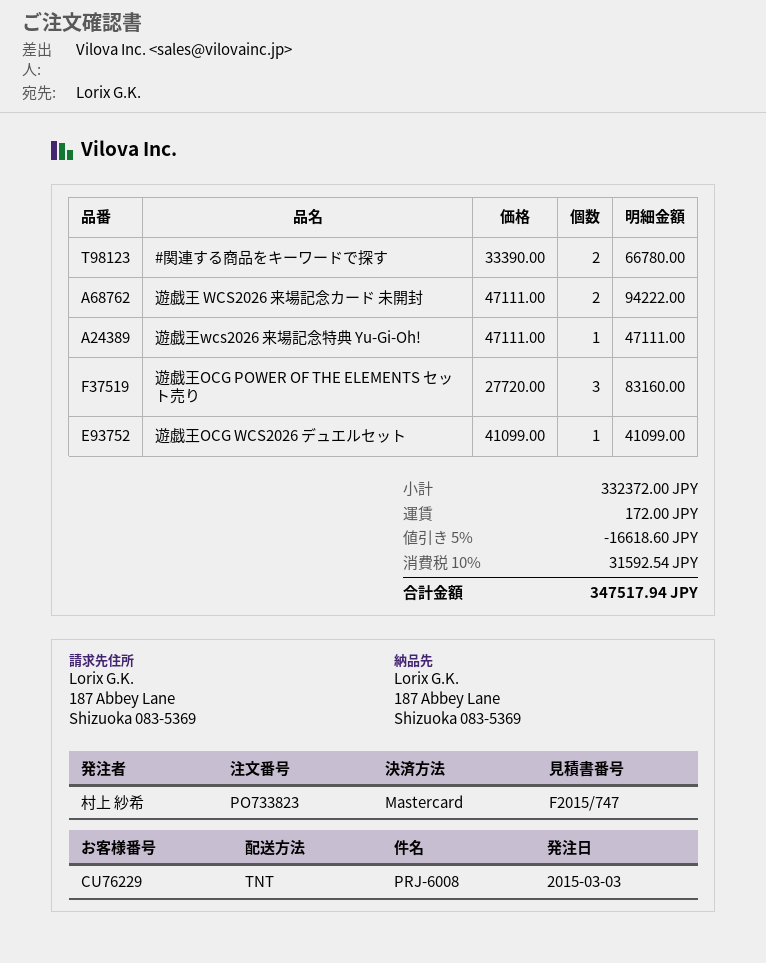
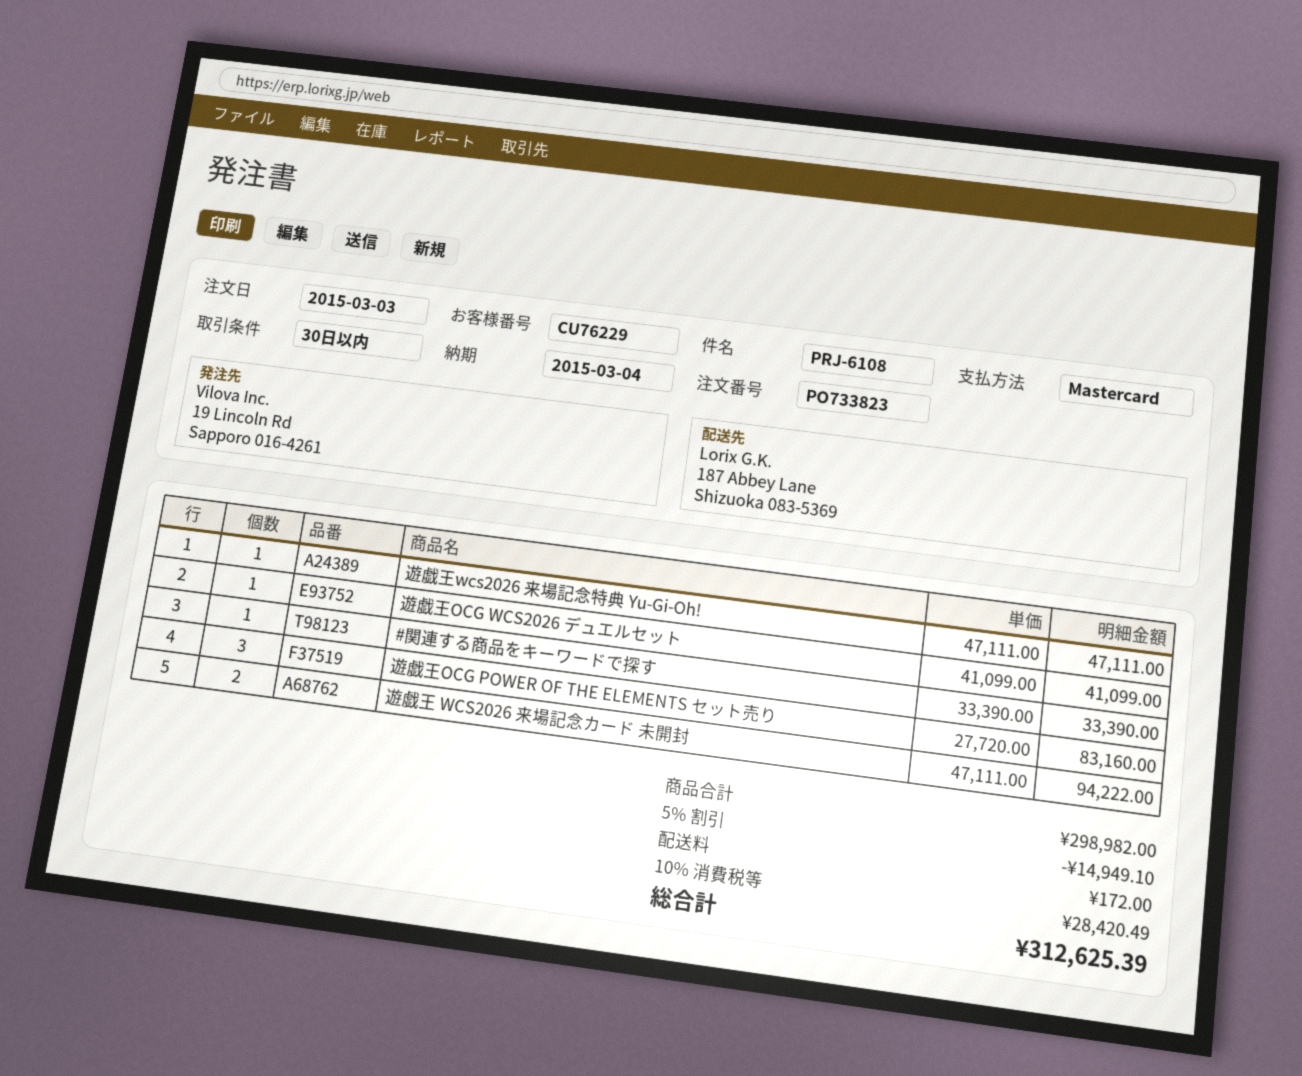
reference: PRJ-6008 -> PRJ-6108
#関連する商品をキーワードで探す: 2 x 33390.00 = 66780.00 -> 1 x 33390.00 = 33390.00
subtotal: 332372.00 -> 298982.00
discount: 5% = 16618.60 -> 5% = 14949.10
tax: 10% = 31592.54 -> 10% = 28420.49
total: 347517.94 -> 312625.39

